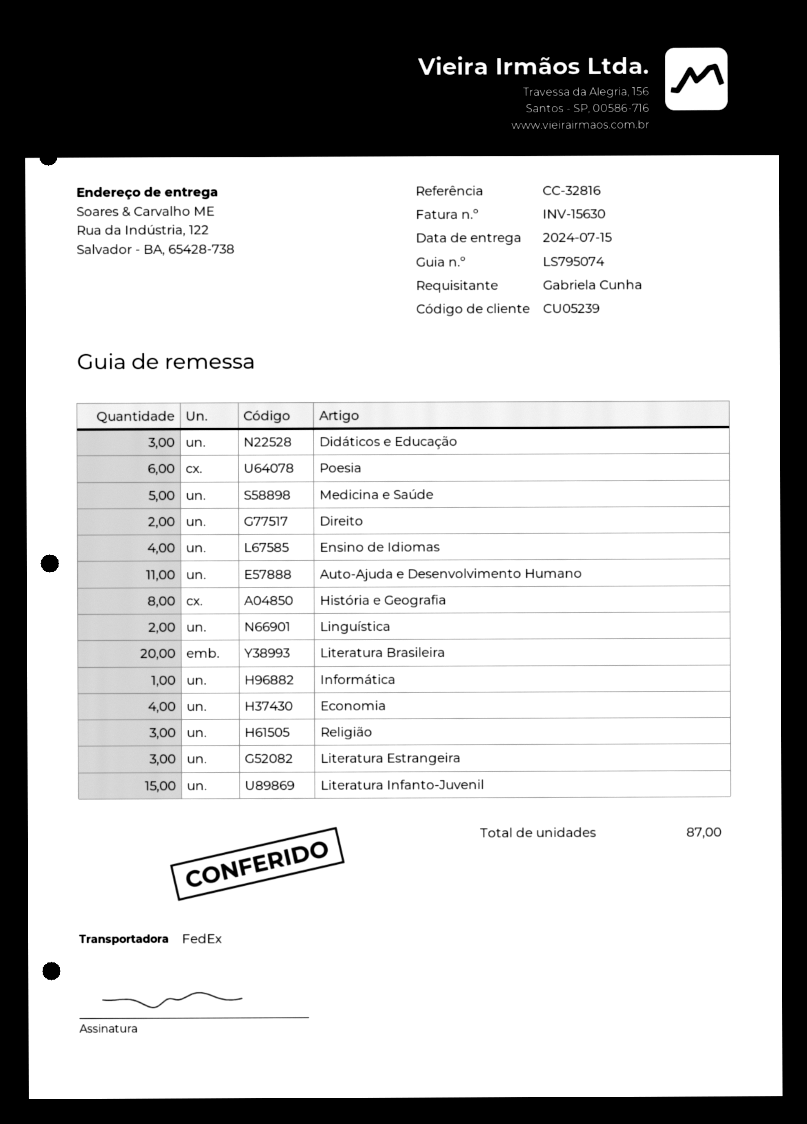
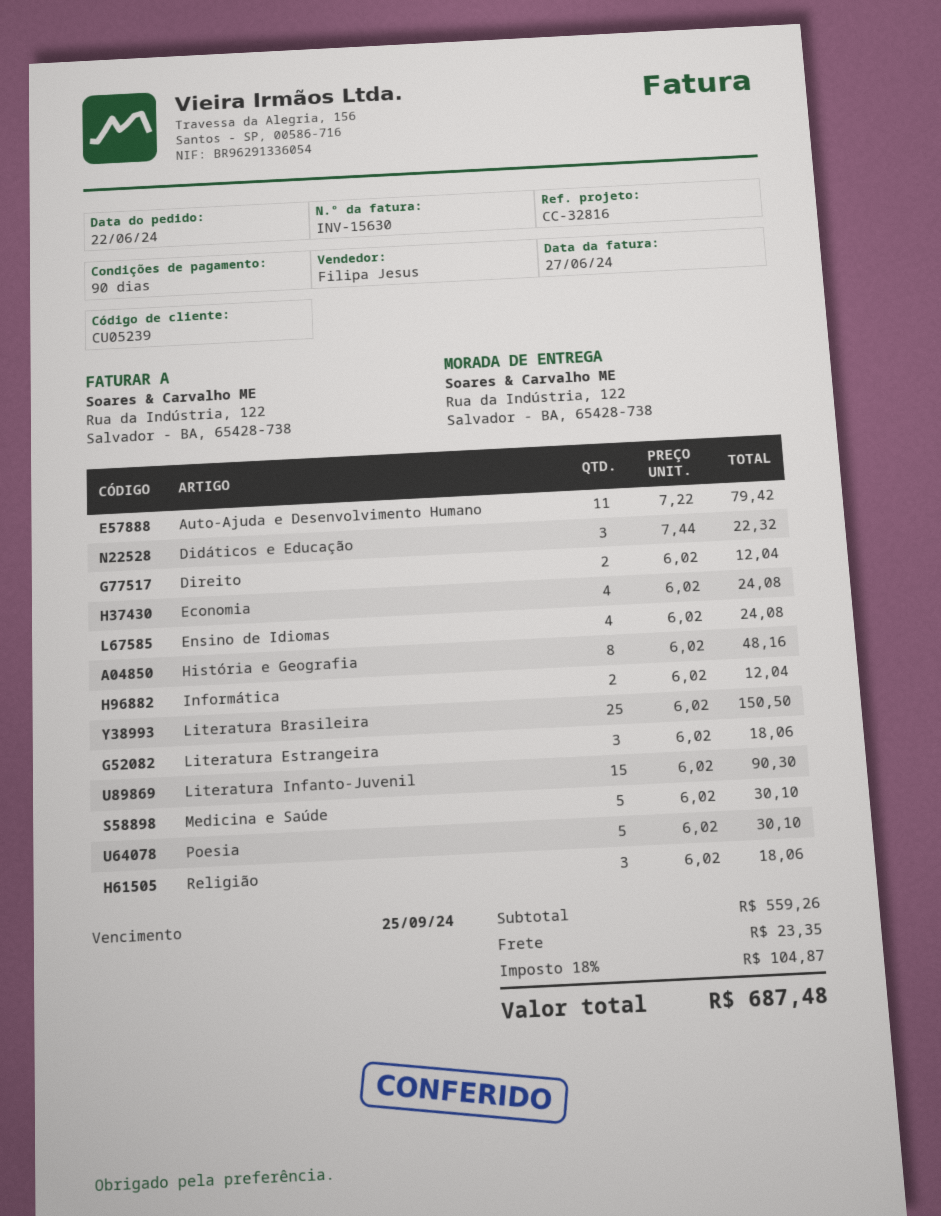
Poesia: 6 -> 5
Linguística: 2 -> none
Literatura Brasileira: 20 -> 25
Informática: 1 -> 2

